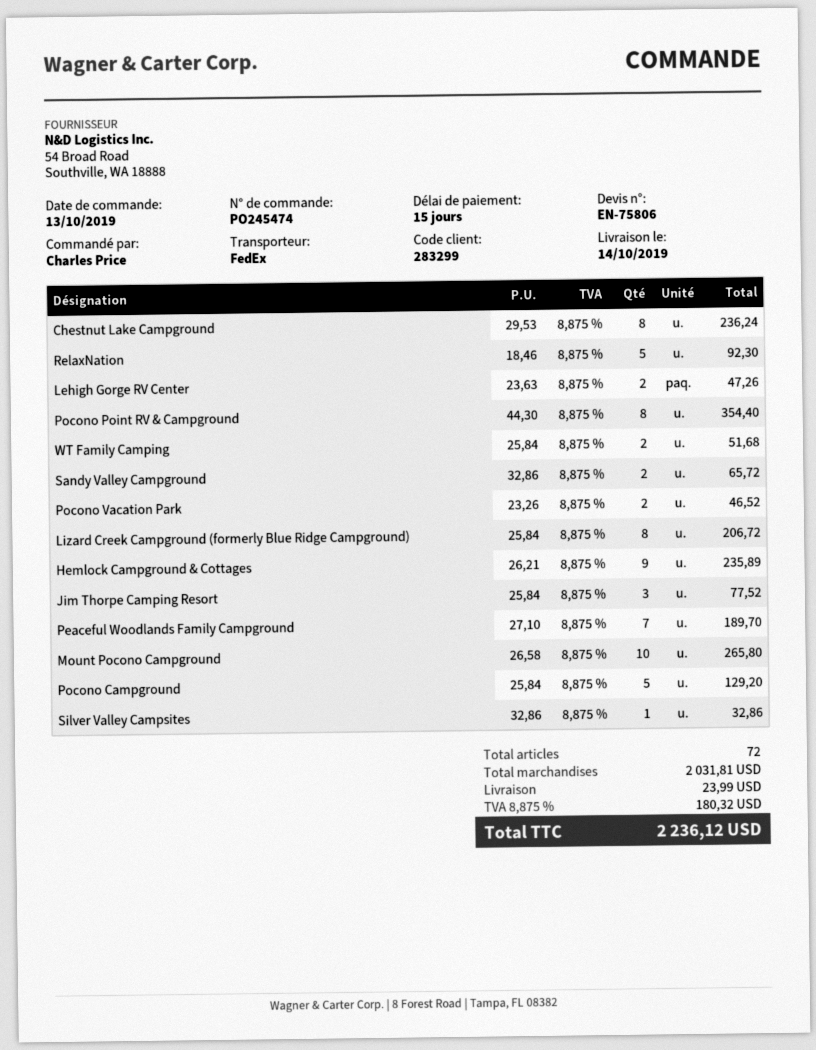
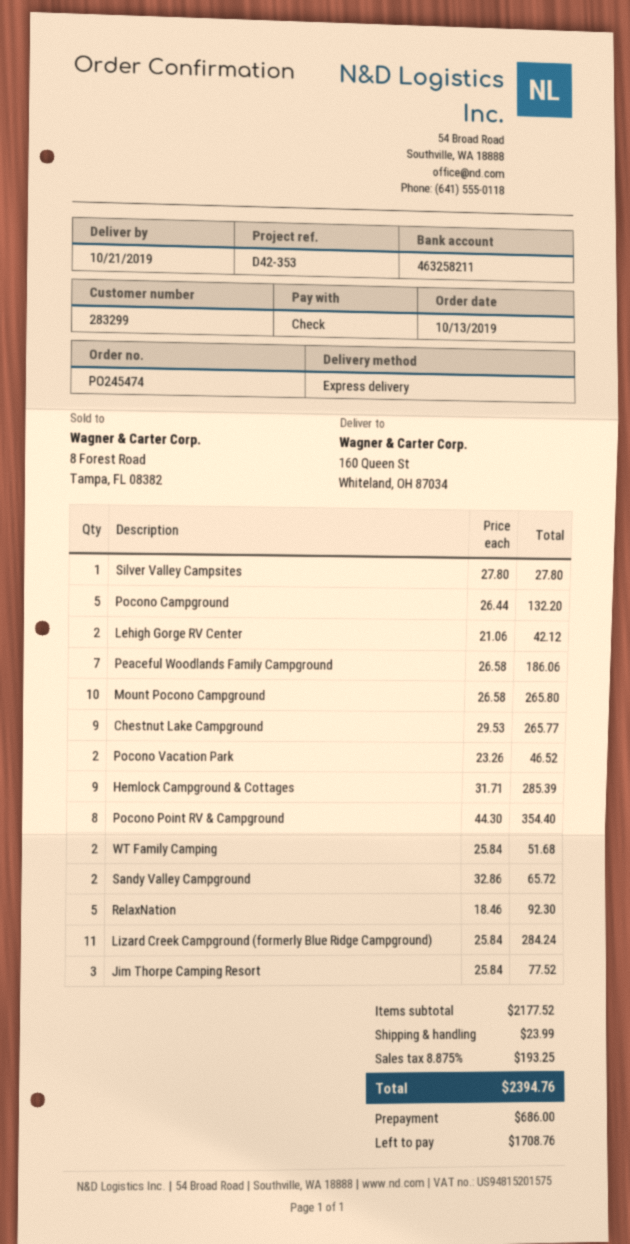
delivery date: 2019-10-14 -> 2019-10-21
shipping method: FedEx -> express
Chestnut Lake Campground: 8 x 29.53 = 236.24 -> 9 x 29.53 = 265.77
Lehigh Gorge RV Center: 2 x 23.63 = 47.26 -> 2 x 21.06 = 42.12
Lizard Creek Campground (formerly Blue Ridge Campground): 8 x 25.84 = 206.72 -> 11 x 25.84 = 284.24
Hemlock Campground & Cottages: 9 x 26.21 = 235.89 -> 9 x 31.71 = 285.39
Peaceful Woodlands Family Campground: 7 x 27.10 = 189.70 -> 7 x 26.58 = 186.06
Pocono Campground: 5 x 25.84 = 129.20 -> 5 x 26.44 = 132.20
Silver Valley Campsites: 1 x 32.86 = 32.86 -> 1 x 27.80 = 27.80
subtotal: 2031.81 -> 2177.52
tax: 8.875% = 180.32 -> 8.875% = 193.25
total: 2236.12 -> 2394.76

